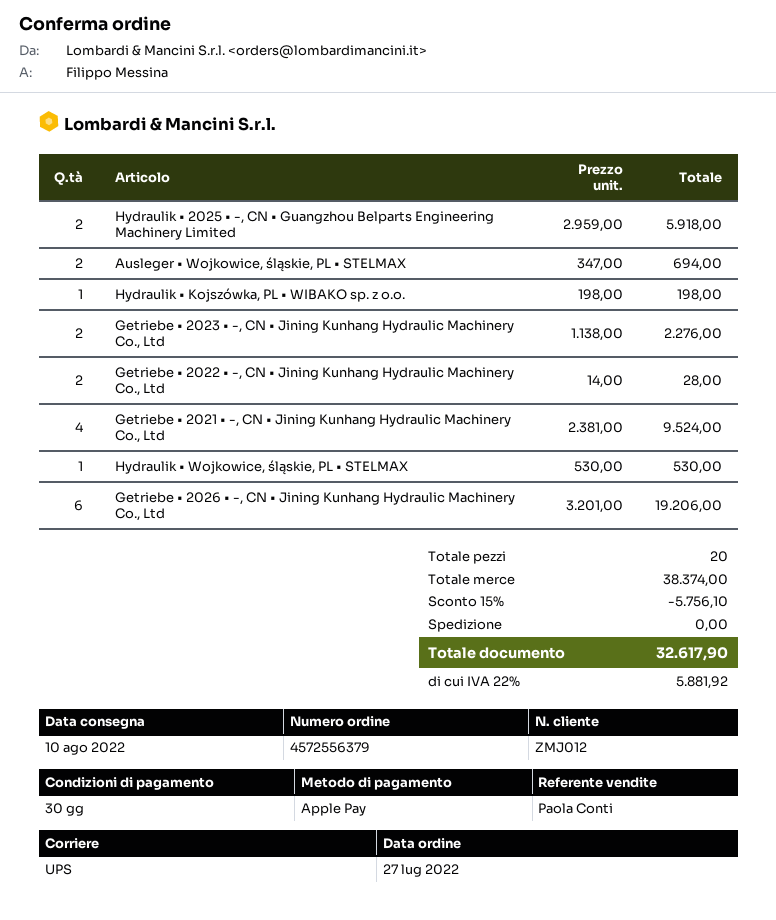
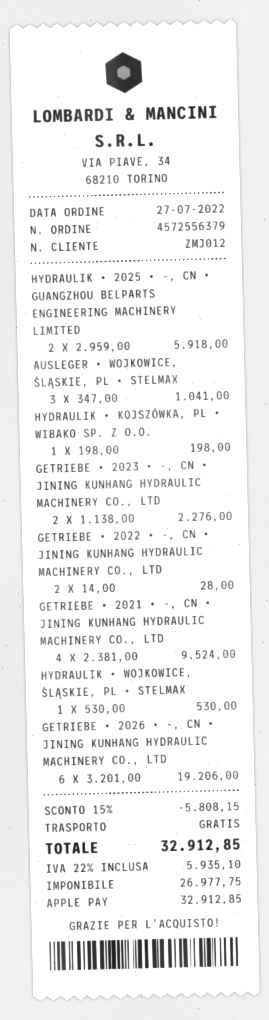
Ausleger • Wojkowice, śląskie, PL • STELMAX: 2 x 347.00 = 694.00 -> 3 x 347.00 = 1041.00
discount: 15% = 5756.10 -> 15% = 5808.15
tax: 22% = 5881.92 -> 22% = 5935.10
total: 32617.90 -> 32912.85

